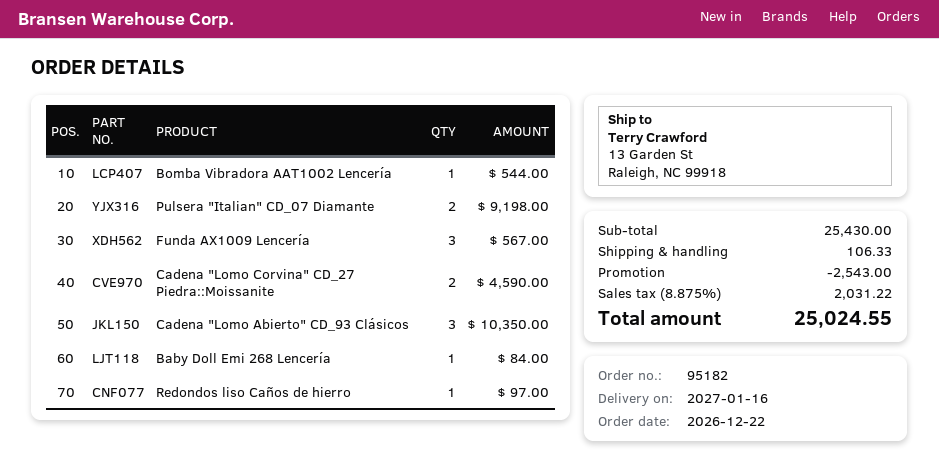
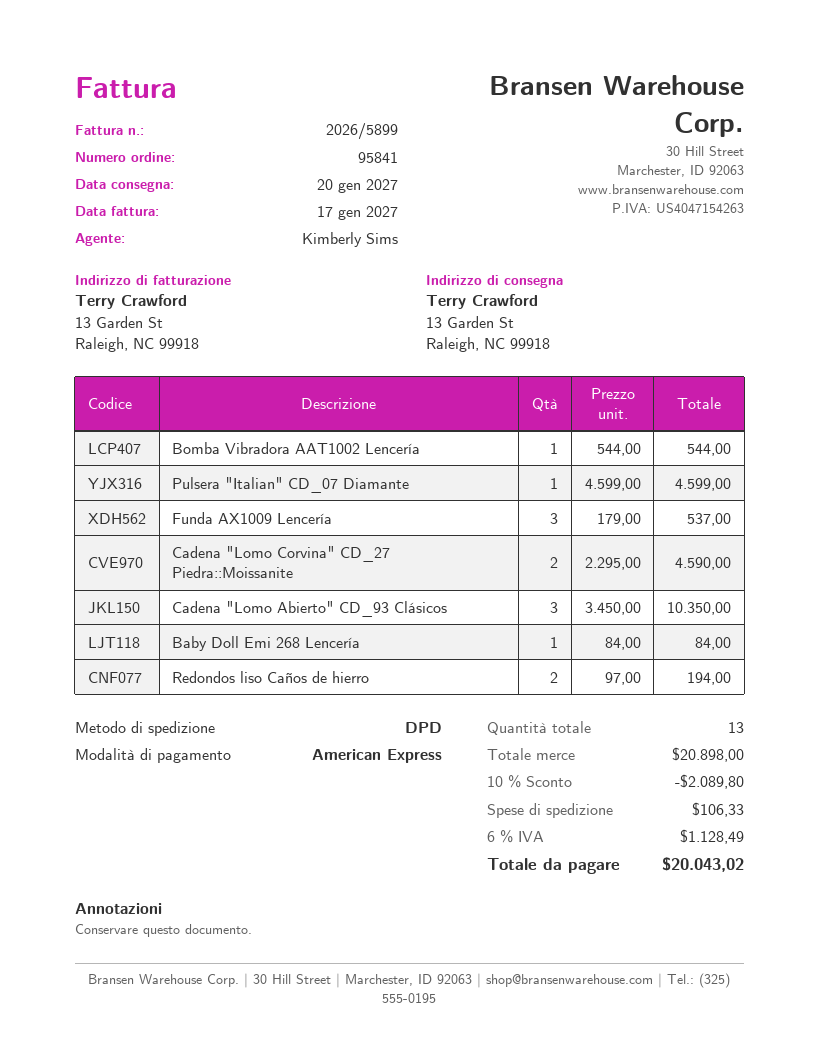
order number: 95182 -> 95841
delivery date: 2027-01-16 -> 2027-01-20
Pulsera "Italian" CD_07 Diamante: 2 for 9198.00 -> 1 for 4599.00
Funda AX1009 Lencería: 3 for 567.00 -> 3 for 537.00
Redondos liso Caños de hierro: 1 for 97.00 -> 2 for 194.00
subtotal: 25430.00 -> 20898.00
discount: 2543.00 -> 2089.80
tax: 8.875% = 2031.22 -> 6% = 1128.49
total: 25024.55 -> 20043.02

